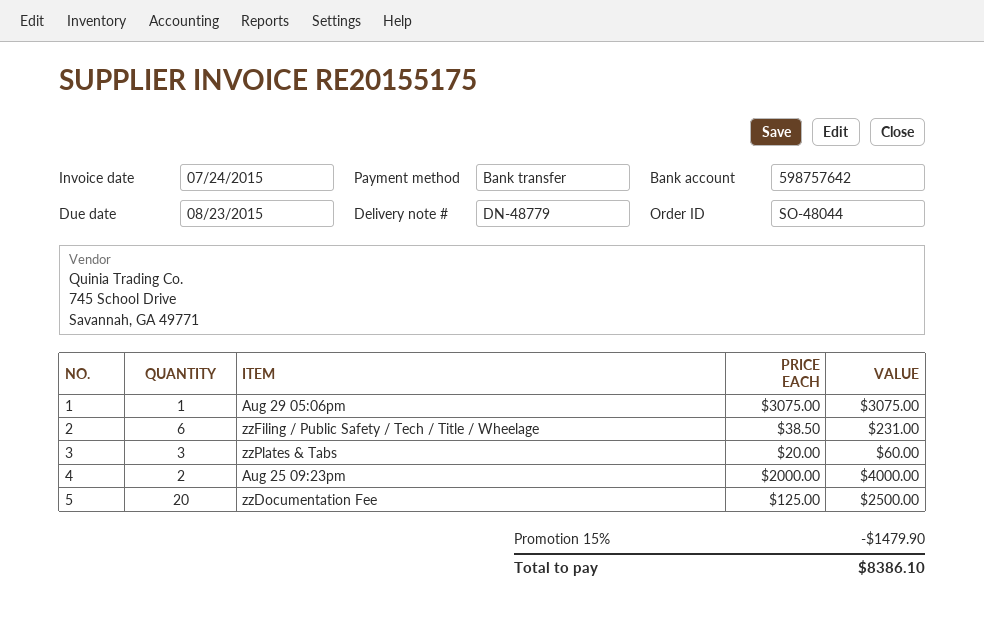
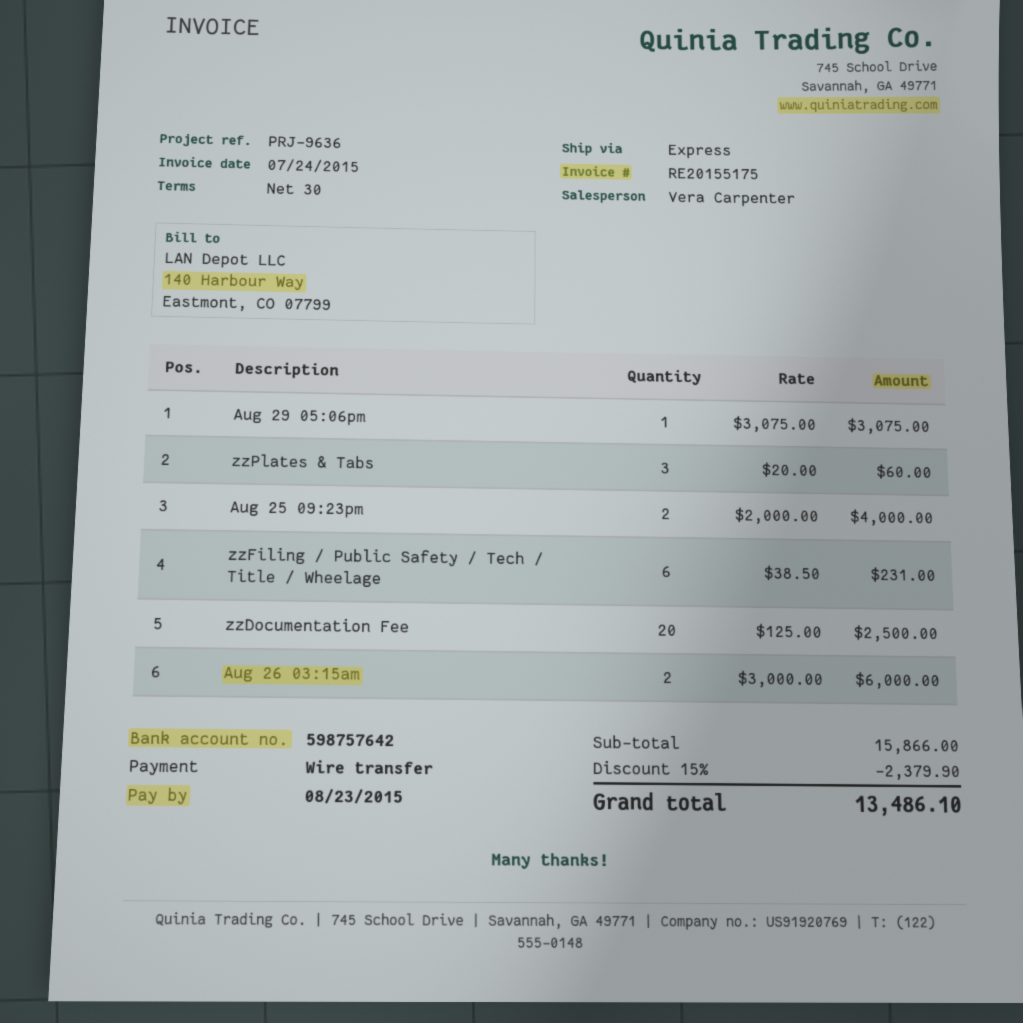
Aug 26 03:15am: none -> 2 x 3000.00 = 6000.00
discount: 15% = 1479.90 -> 15% = 2379.90
total: 8386.10 -> 13486.10

